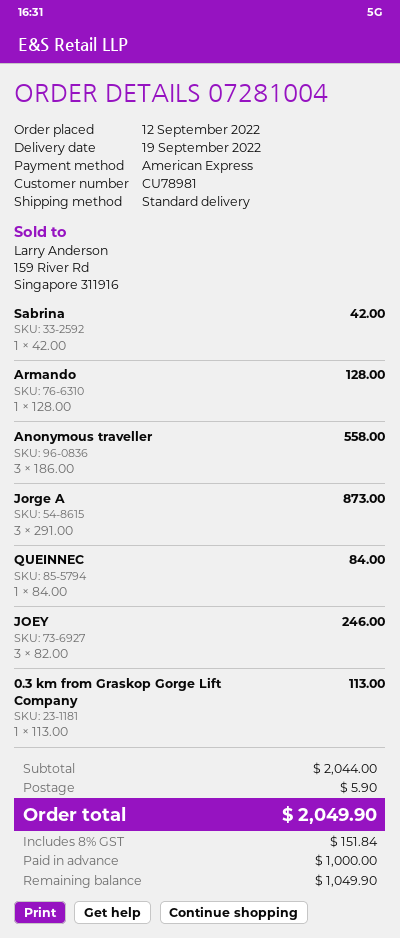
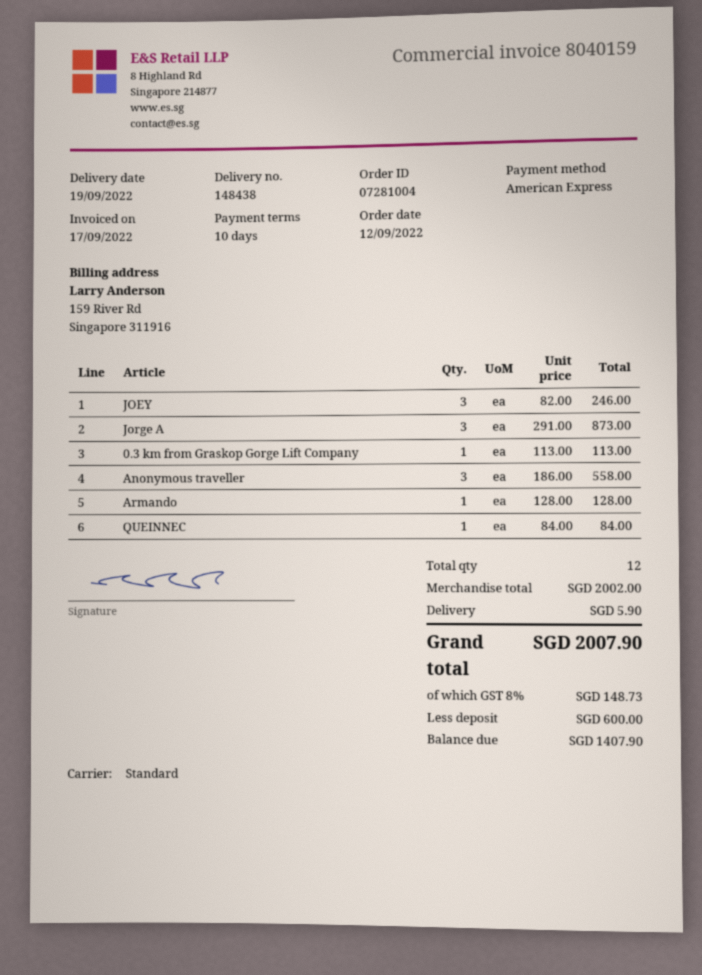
Sabrina: 1 x 42.00 = 42.00 -> none
subtotal: 2044.00 -> 2002.00
tax: 8% = 151.84 -> 8% = 148.73
total: 2049.90 -> 2007.90
deposit: 1000.00 -> 600.00
balance: 1049.90 -> 1407.90

